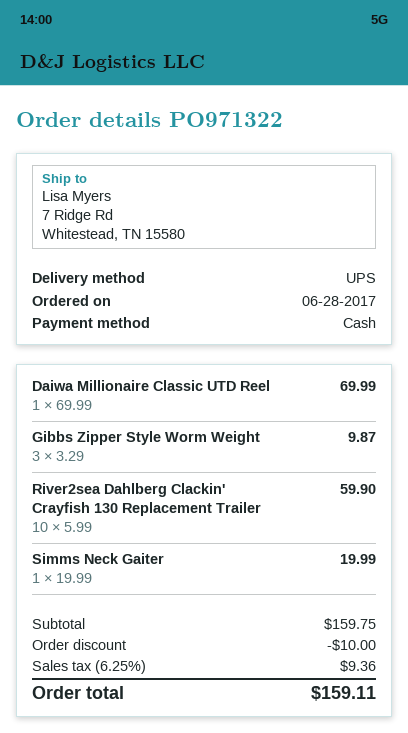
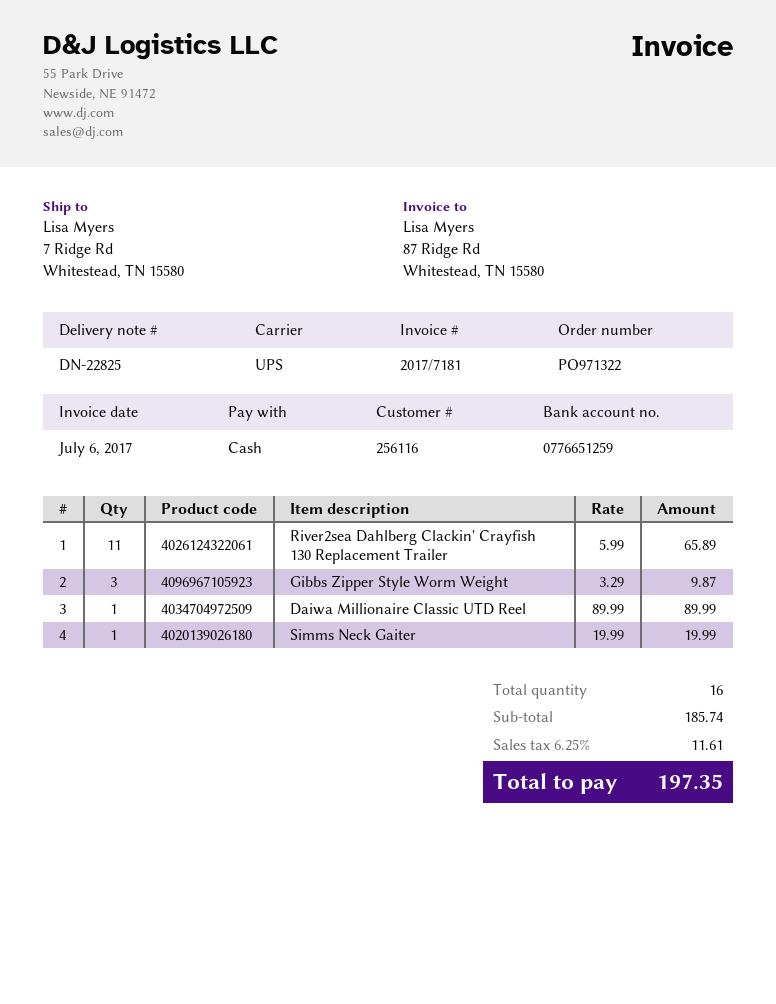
Daiwa Millionaire Classic UTD Reel: 1 x 69.99 = 69.99 -> 1 x 89.99 = 89.99
River2sea Dahlberg Clackin' Crayfish 130 Replacement Trailer: 10 x 5.99 = 59.90 -> 11 x 5.99 = 65.89
subtotal: 159.75 -> 185.74
discount: 10.00 -> none
tax: 6.25% = 9.36 -> 6.25% = 11.61
total: 159.11 -> 197.35

